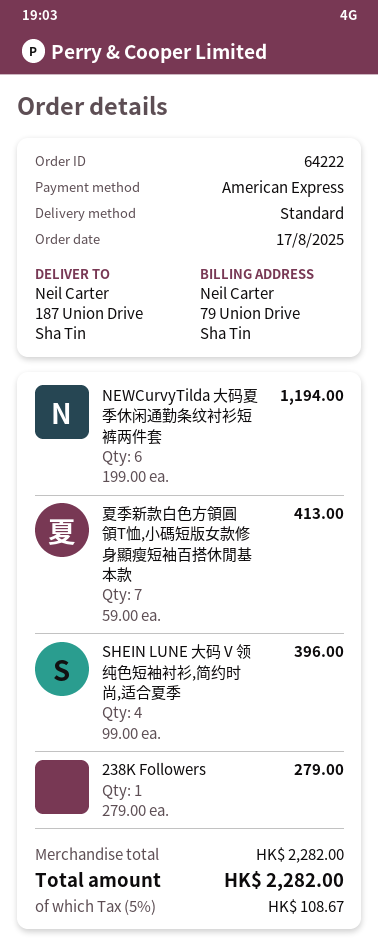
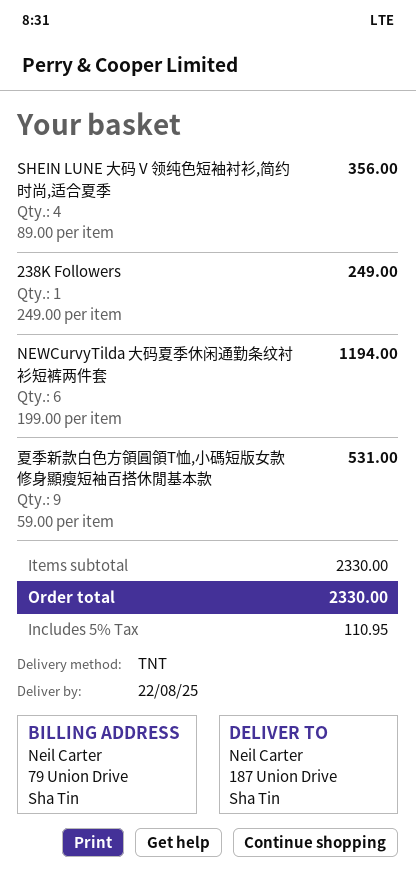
shipping method: standard -> TNT
夏季新款白色方領圓領T恤,小碼短版女款修身顯瘦短袖百搭休閒基本款: 7 x 59.00 = 413.00 -> 9 x 59.00 = 531.00
SHEIN LUNE 大码 V 领纯色短袖衬衫,简约时尚,适合夏季: 4 x 99.00 = 396.00 -> 4 x 89.00 = 356.00
238K Followers: 1 x 279.00 = 279.00 -> 1 x 249.00 = 249.00
subtotal: 2282.00 -> 2330.00
tax: 5% = 108.67 -> 5% = 110.95
total: 2282.00 -> 2330.00

